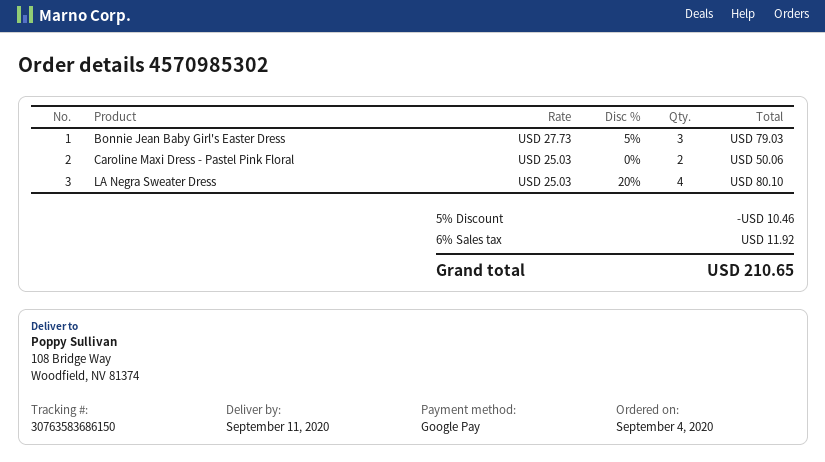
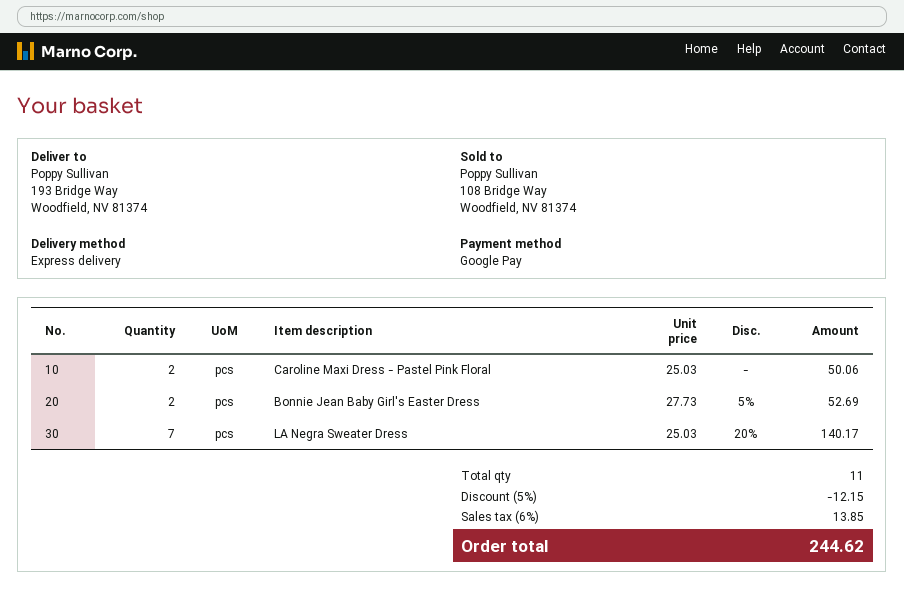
ship to: 108 Bridge Way, Woodfield, NV 81374 -> 193 Bridge Way, Woodfield, NV 81374
Bonnie Jean Baby Girl's Easter Dress: 3 x 27.73 - 5% = 79.03 -> 2 x 27.73 - 5% = 52.69
LA Negra Sweater Dress: 4 x 25.03 - 20% = 80.10 -> 7 x 25.03 - 20% = 140.17
discount: 5% = 10.46 -> 5% = 12.15
tax: 6% = 11.92 -> 6% = 13.85
total: 210.65 -> 244.62

